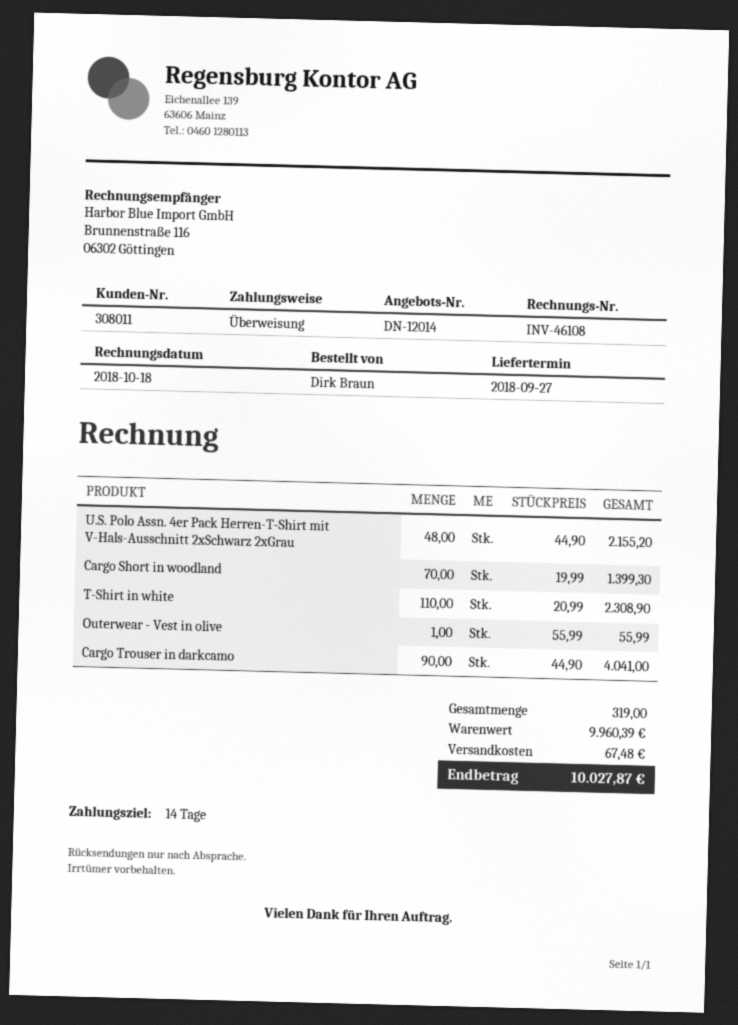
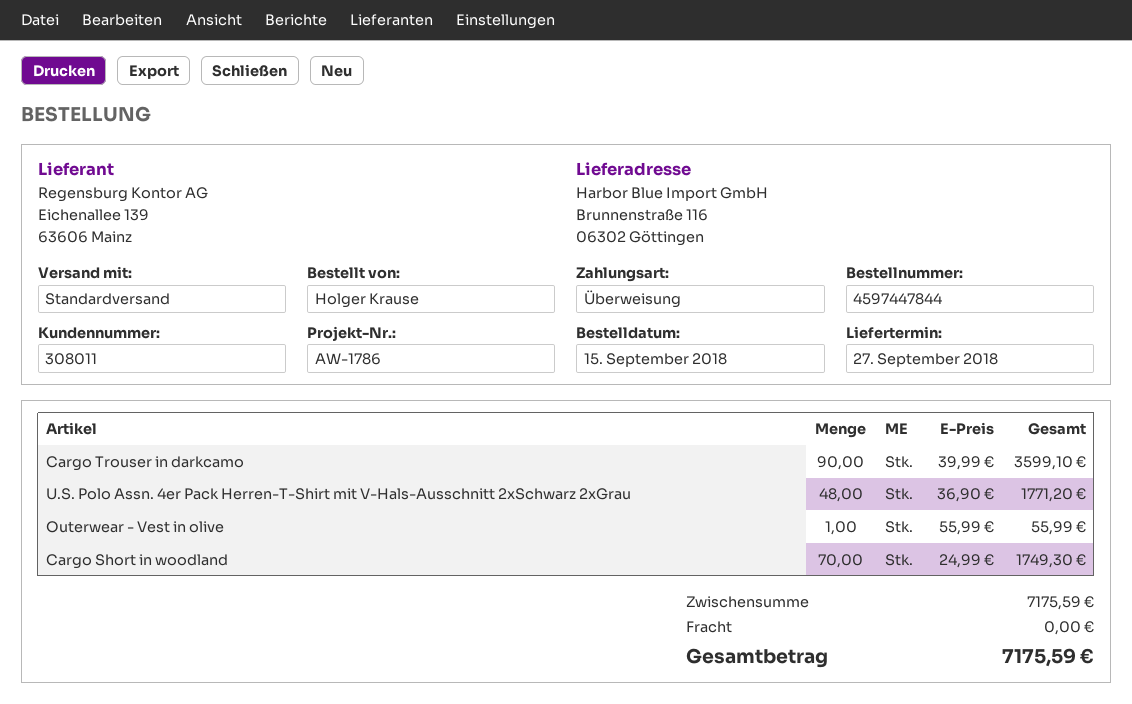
ordered by: Dirk Braun -> Holger Krause
U.S. Polo Assn. 4er Pack Herren-T-Shirt mit V-Hals-Ausschnitt 2xSchwarz 2xGrau: 48 x 44.90 = 2155.20 -> 48 x 36.90 = 1771.20
Cargo Short in woodland: 70 x 19.99 = 1399.30 -> 70 x 24.99 = 1749.30
T-Shirt in white: 110 x 20.99 = 2308.90 -> none
Cargo Trouser in darkcamo: 90 x 44.90 = 4041.00 -> 90 x 39.99 = 3599.10
subtotal: 9960.39 -> 7175.59
shipping: 67.48 -> 0.00
total: 10027.87 -> 7175.59

